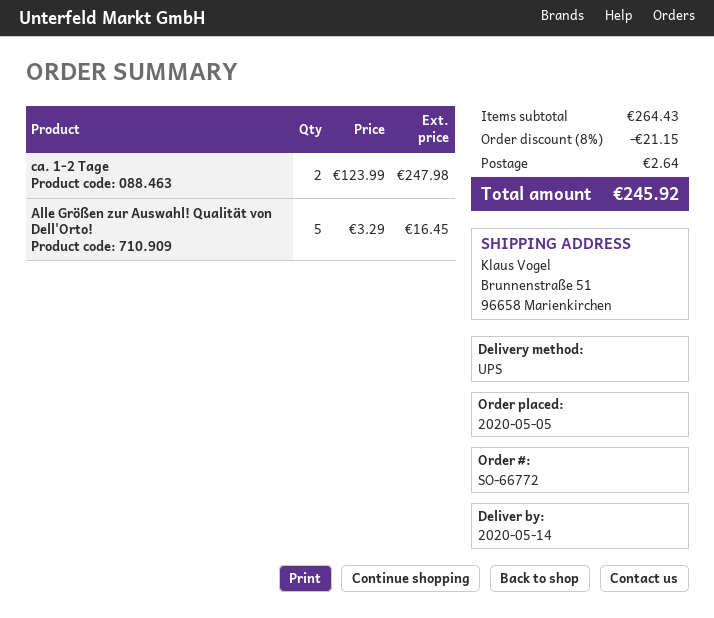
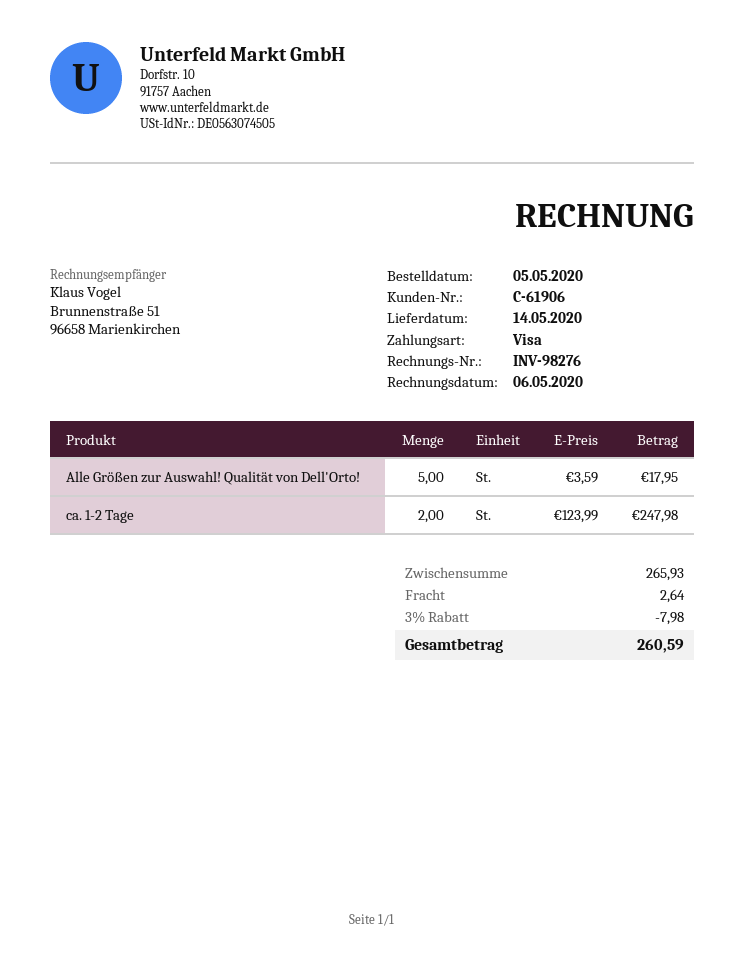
Alle Größen zur Auswahl! Qualität von Dell'Orto!: 5 x 3.29 = 16.45 -> 5 x 3.59 = 17.95
subtotal: 264.43 -> 265.93
discount: 8% = 21.15 -> 3% = 7.98
total: 245.92 -> 260.59

